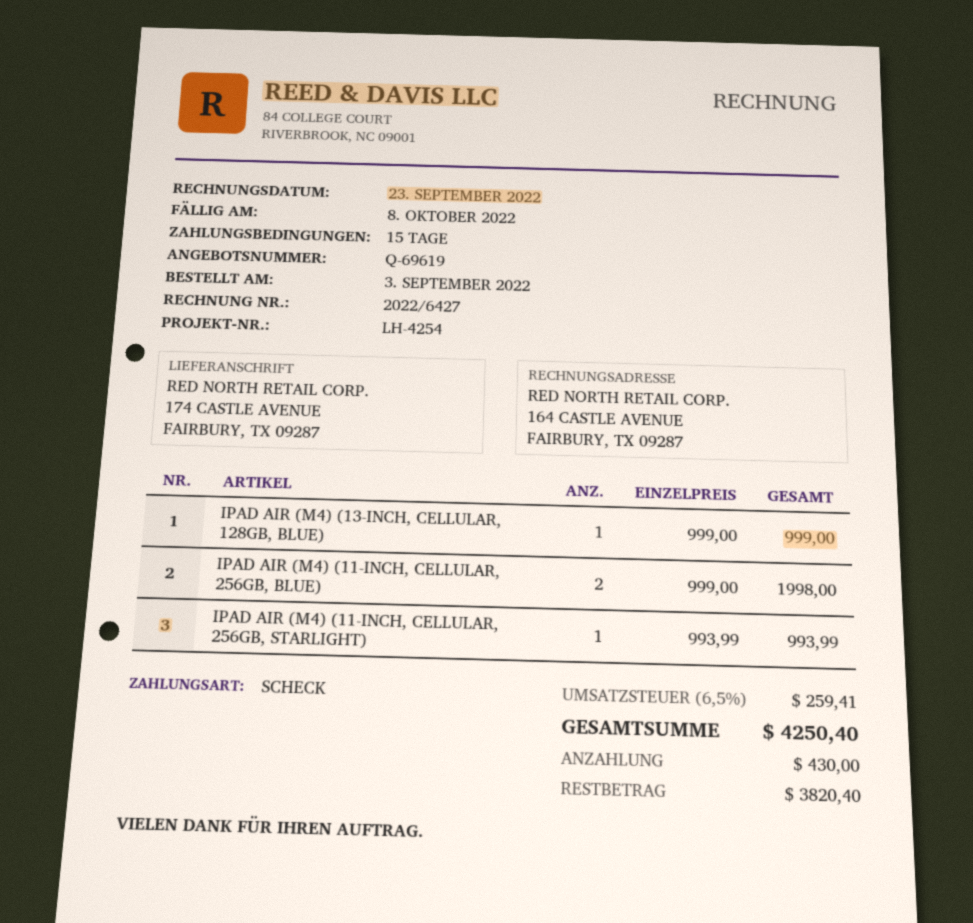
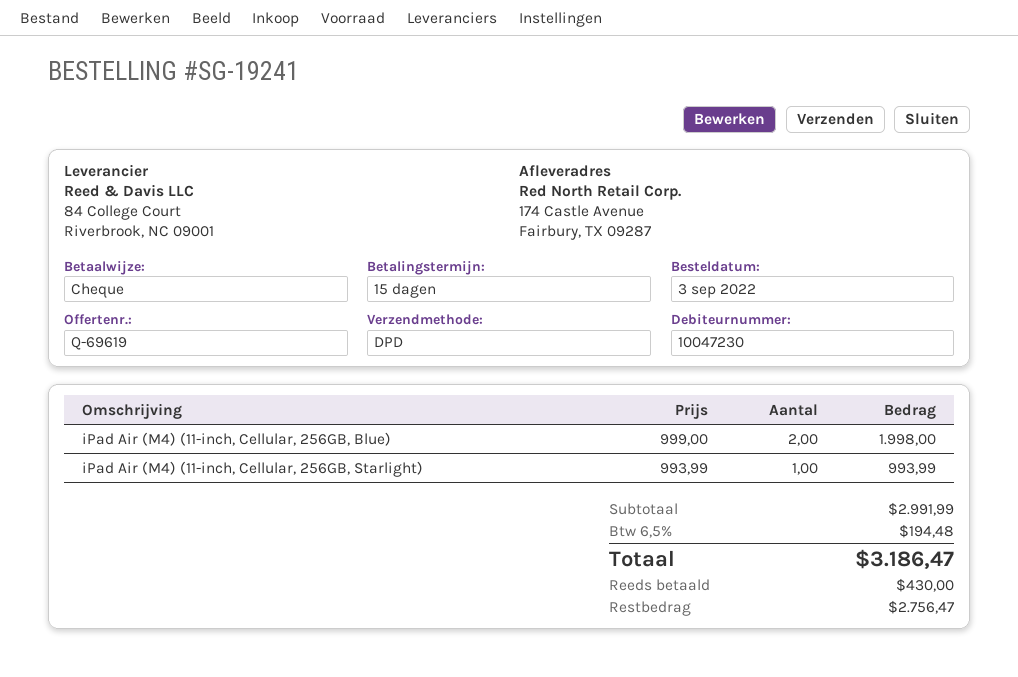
IPAD AIR (M4) (13-INCH, CELLULAR, 128GB, BLUE): 1 x 999.00 = 999.00 -> none
tax: 6.5% = 259.41 -> 6.5% = 194.48
total: 4250.40 -> 3186.47
balance: 3820.40 -> 2756.47

